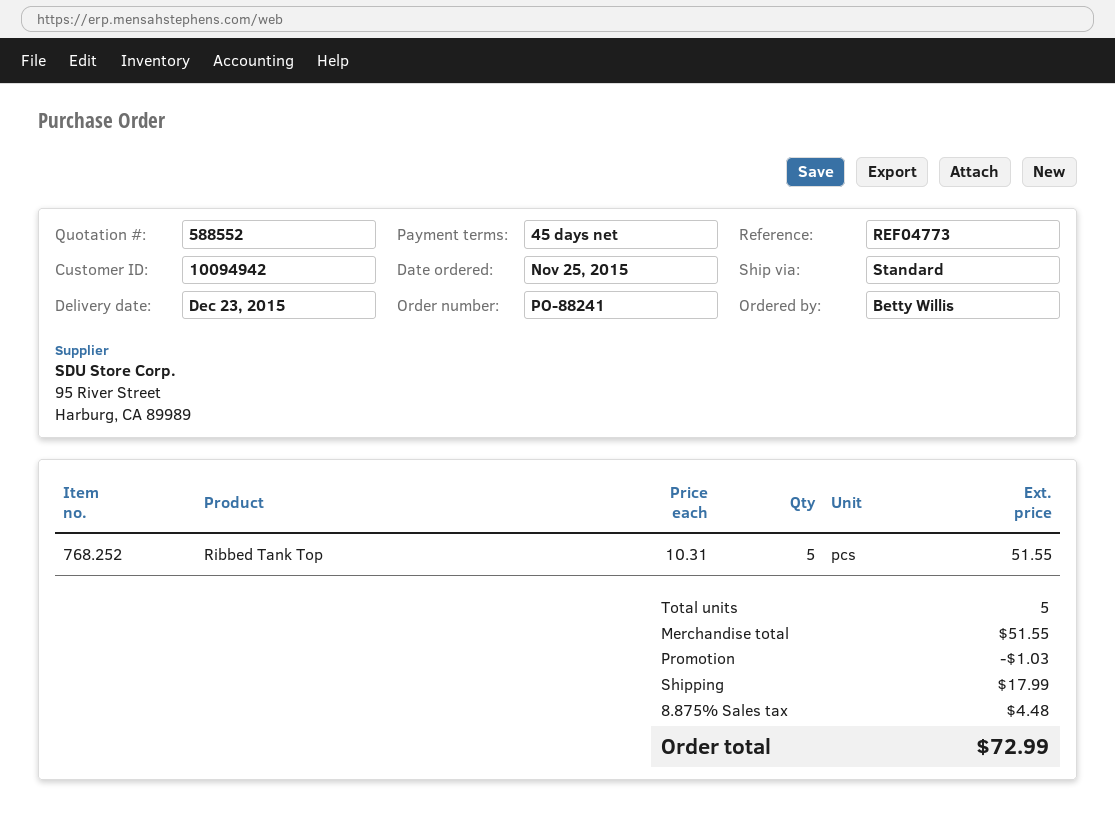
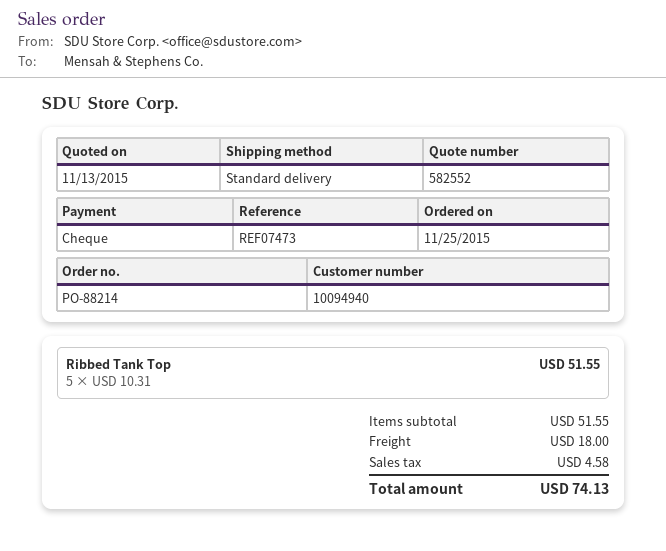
quote number: 588552 -> 582552
order number: PO-88241 -> PO-88214
customer number: 10094942 -> 10094940
reference: REF04773 -> REF07473
discount: 1.03 -> none
shipping: 17.99 -> 18.00
tax: 4.48 -> 4.58
total: 72.99 -> 74.13

